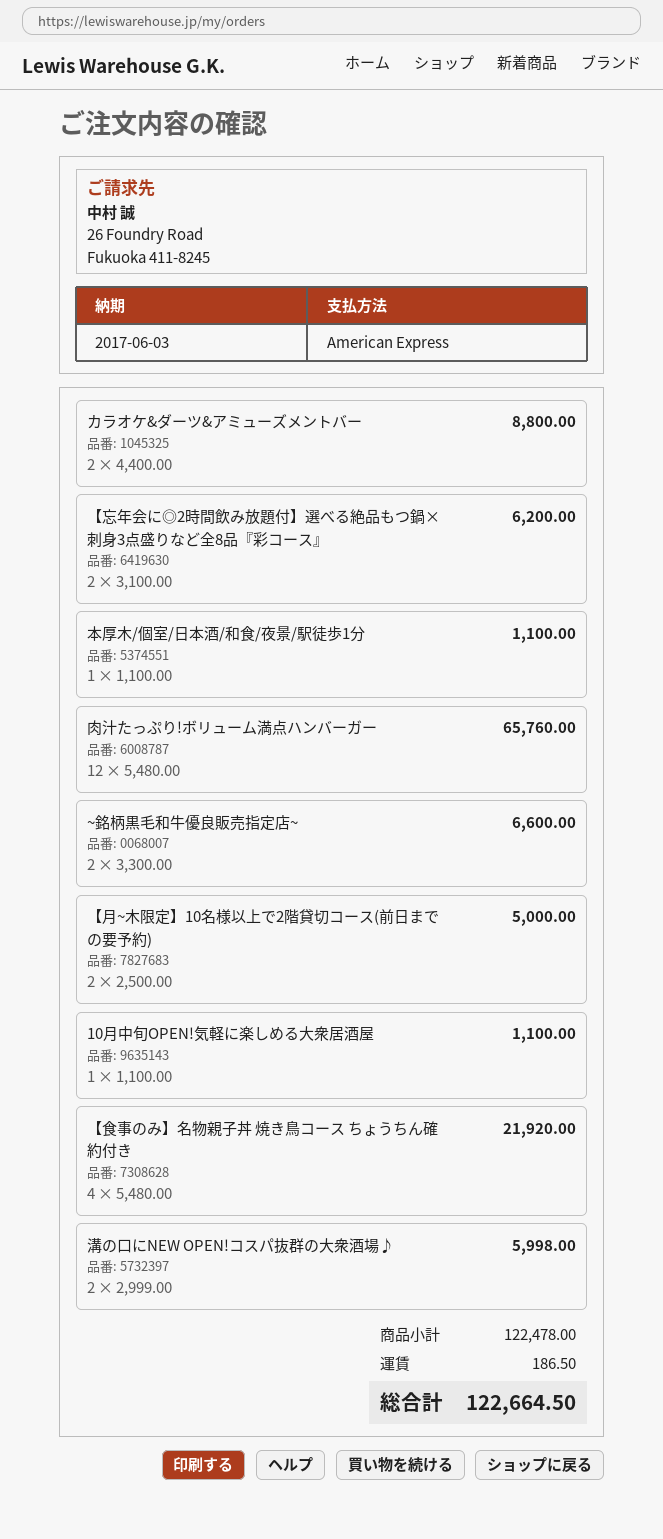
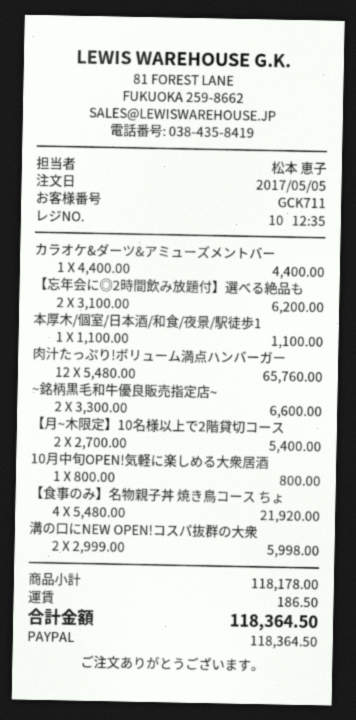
payment method: American Express -> PayPal
カラオケ&ダーツ&アミューズメントバー: 2 x 4400.00 = 8800.00 -> 1 x 4400.00 = 4400.00
【月~木限定】10名様以上で2階貸切コース(前日までの要予約): 2 x 2500.00 = 5000.00 -> 2 x 2700.00 = 5400.00
10月中旬OPEN!気軽に楽しめる大衆居酒屋: 1 x 1100.00 = 1100.00 -> 1 x 800.00 = 800.00
subtotal: 122478.00 -> 118178.00
total: 122664.50 -> 118364.50

